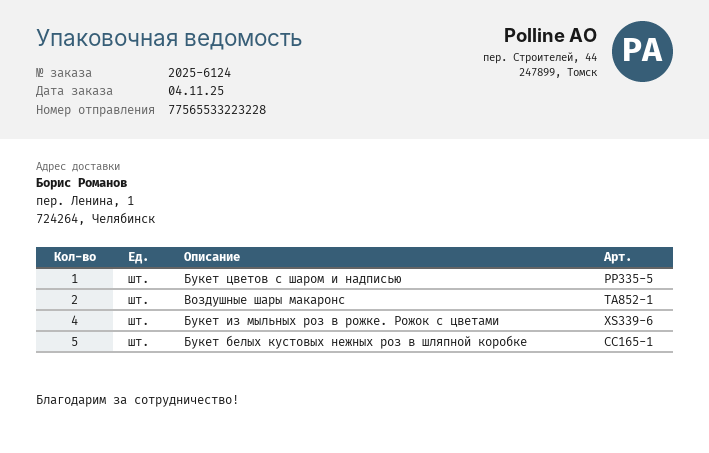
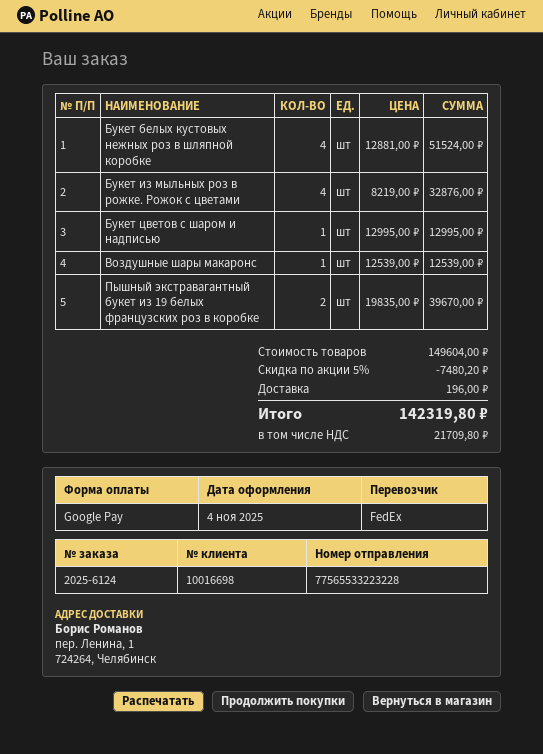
Воздушные шары макаронс: 2 -> 1
Букет белых кустовых нежных роз в шляпной коробке: 5 -> 4
Пышный экстравагантный букет из 19 белых французских роз в коробке: none -> 2

